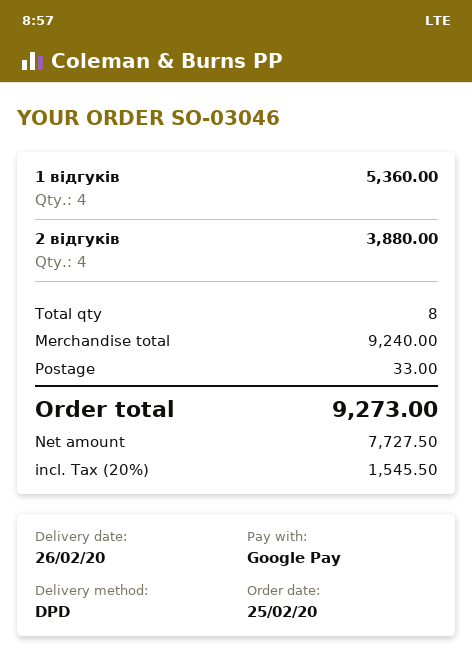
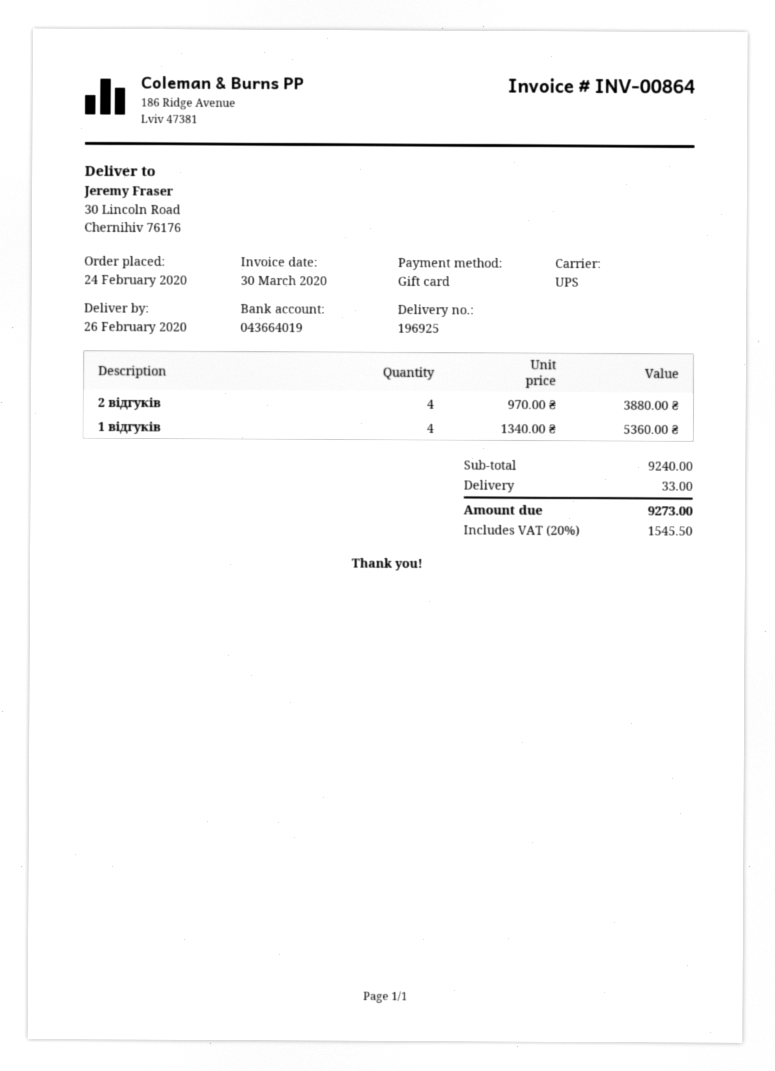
order date: 2020-02-25 -> 2020-02-24
payment method: Google Pay -> gift card
shipping method: DPD -> UPS

